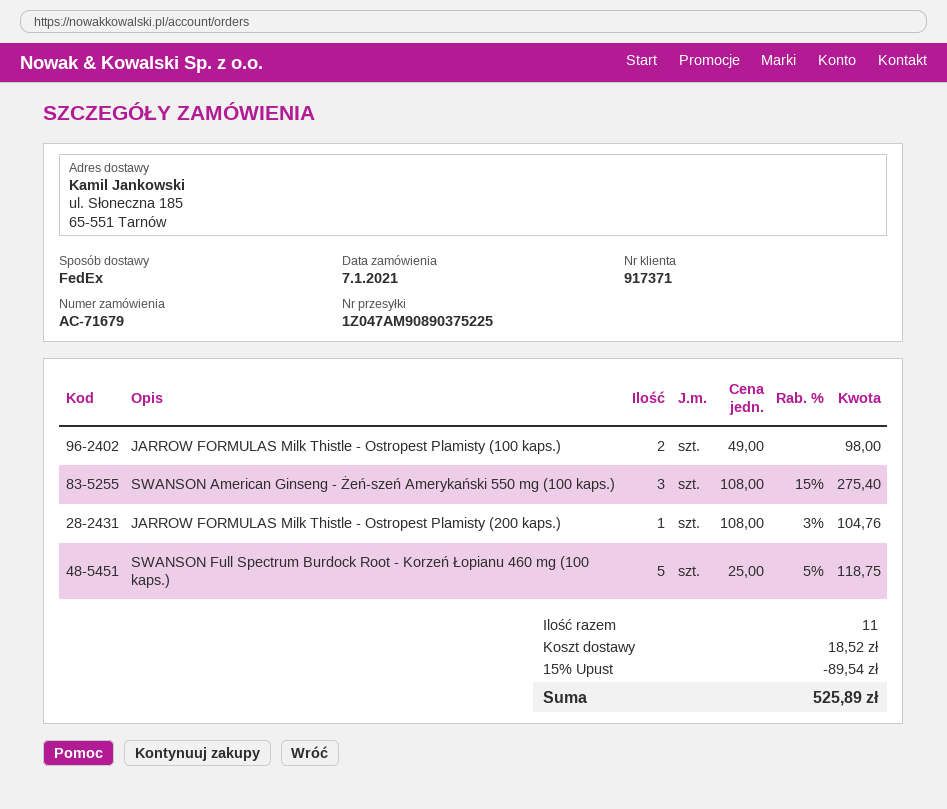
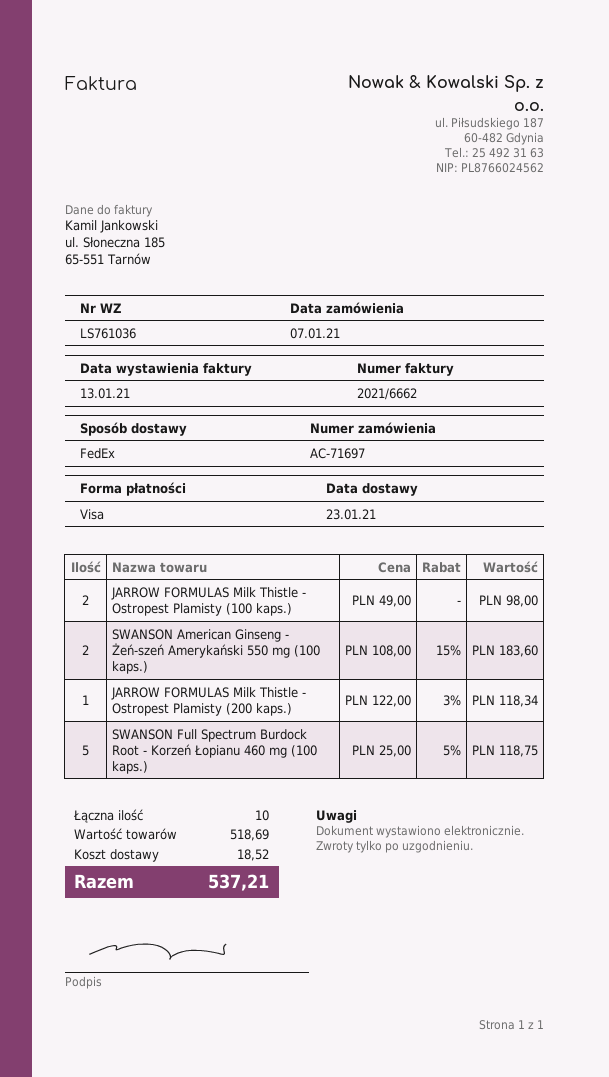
order number: AC-71679 -> AC-71697
SWANSON American Ginseng - Żeń-szeń Amerykański 550 mg (100 kaps.): 3 x 108.00 - 15% = 275.40 -> 2 x 108.00 - 15% = 183.60
JARROW FORMULAS Milk Thistle - Ostropest Plamisty (200 kaps.): 1 x 108.00 - 3% = 104.76 -> 1 x 122.00 - 3% = 118.34
total quantity: 11 -> 10
discount: 15% = 89.54 -> none
total: 525.89 -> 537.21

